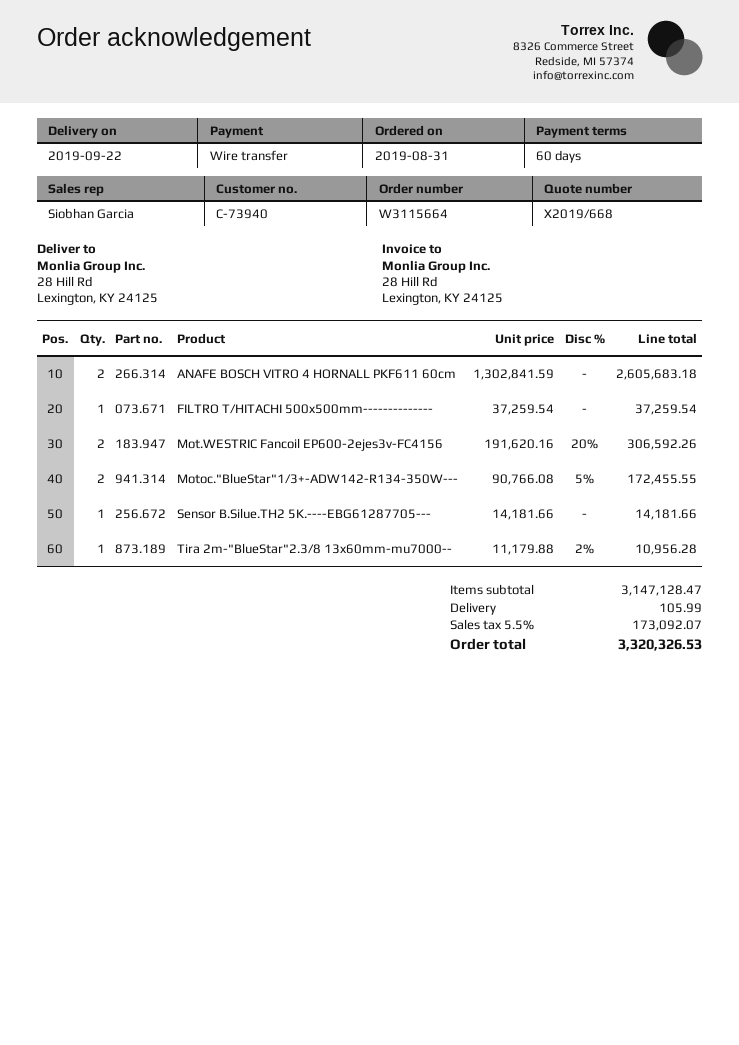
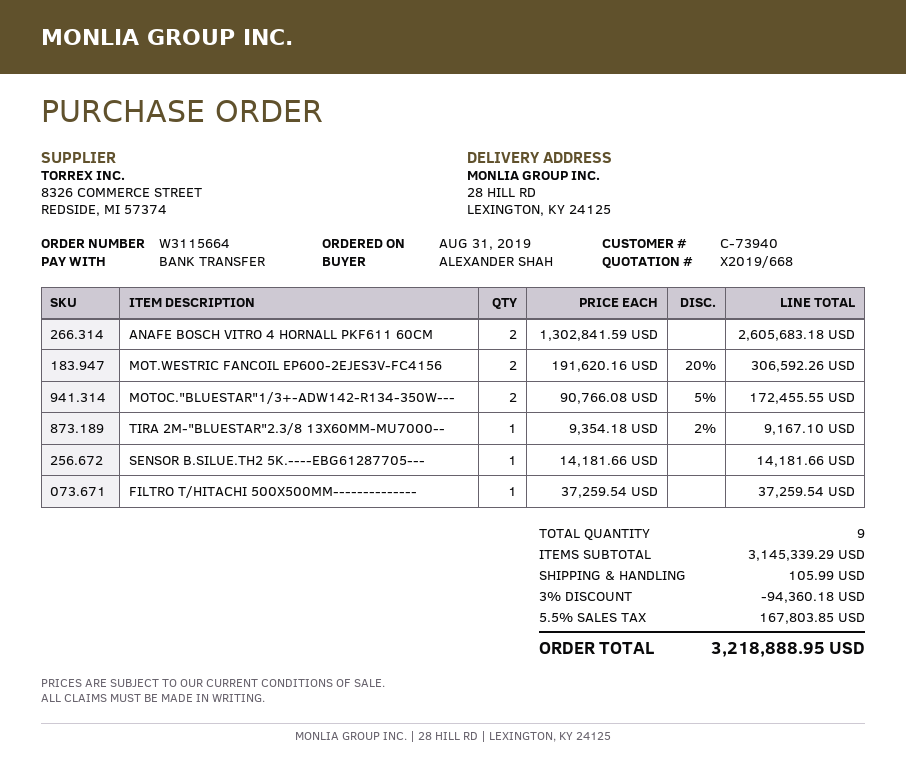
Tira 2m-"BlueStar"2.3/8 13x60mm-mu7000--: 1 x 11179.88 - 2% = 10956.28 -> 1 x 9354.18 - 2% = 9167.10
subtotal: 3147128.47 -> 3145339.29
discount: none -> 3% = 94360.18
tax: 5.5% = 173092.07 -> 5.5% = 167803.85
total: 3320326.53 -> 3218888.95

